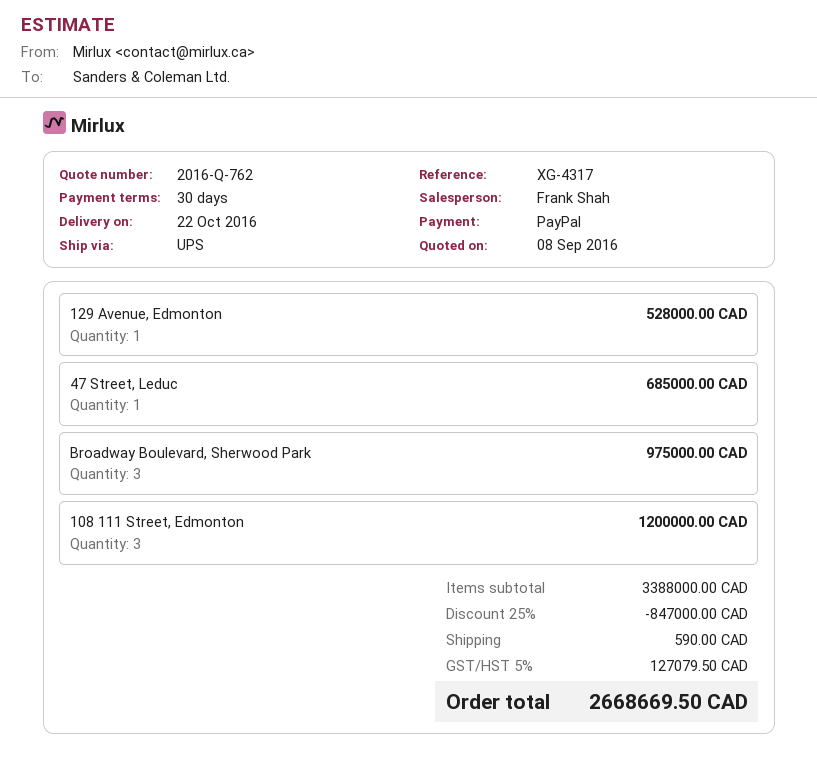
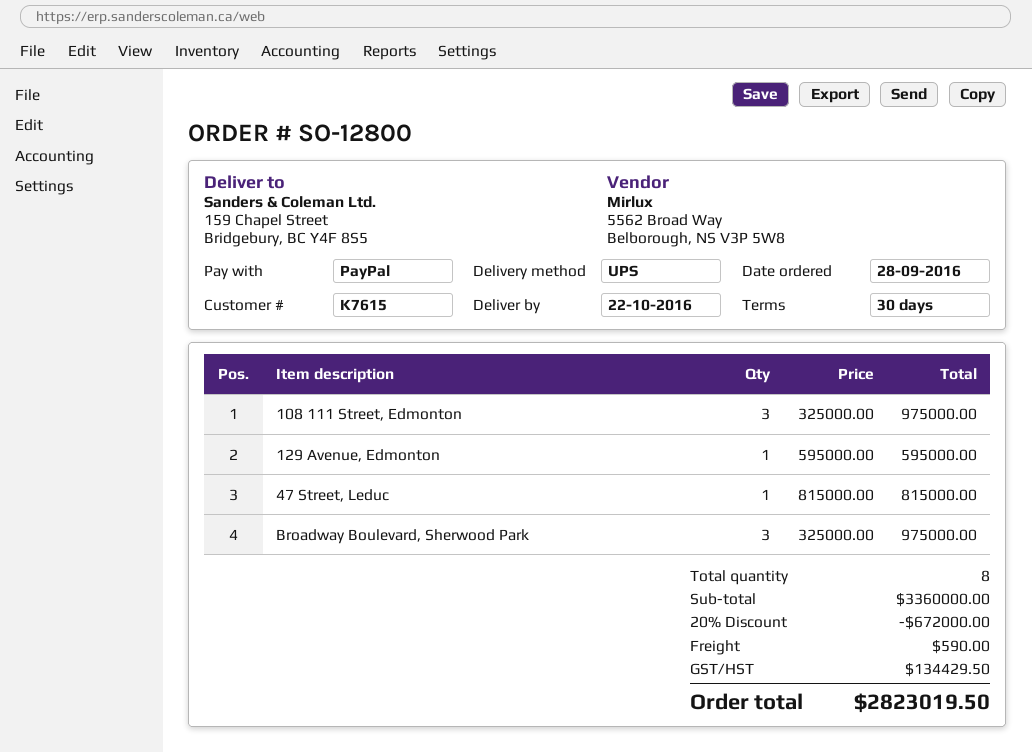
129 Avenue, Edmonton: 1 for 528000.00 -> 1 for 595000.00
47 Street, Leduc: 1 for 685000.00 -> 1 for 815000.00
108 111 Street, Edmonton: 3 for 1200000.00 -> 3 for 975000.00
subtotal: 3388000.00 -> 3360000.00
discount: 25% = 847000.00 -> 20% = 672000.00
tax: 127079.50 -> 134429.50
total: 2668669.50 -> 2823019.50

